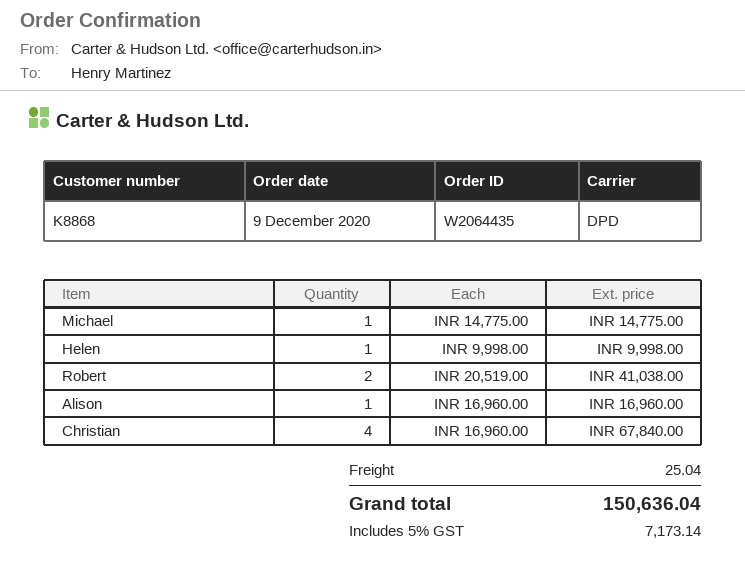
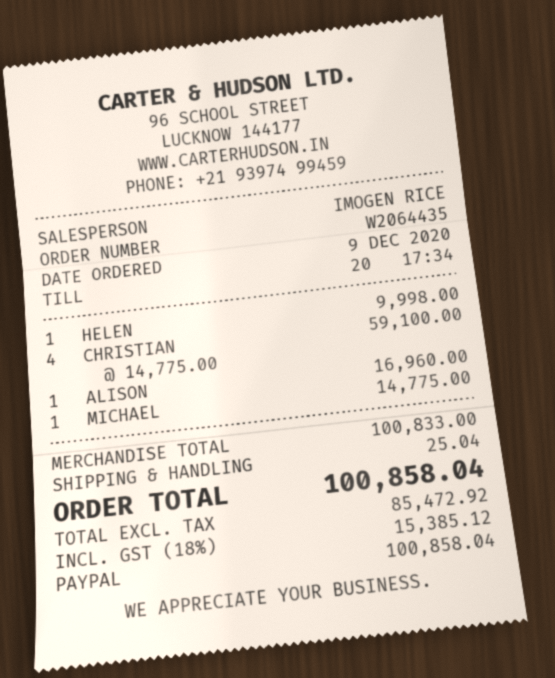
Robert: 2 x 20519.00 = 41038.00 -> none
Christian: 4 x 16960.00 = 67840.00 -> 4 x 14775.00 = 59100.00
tax: 5% = 7173.14 -> 18% = 15385.12
total: 150636.04 -> 100858.04

